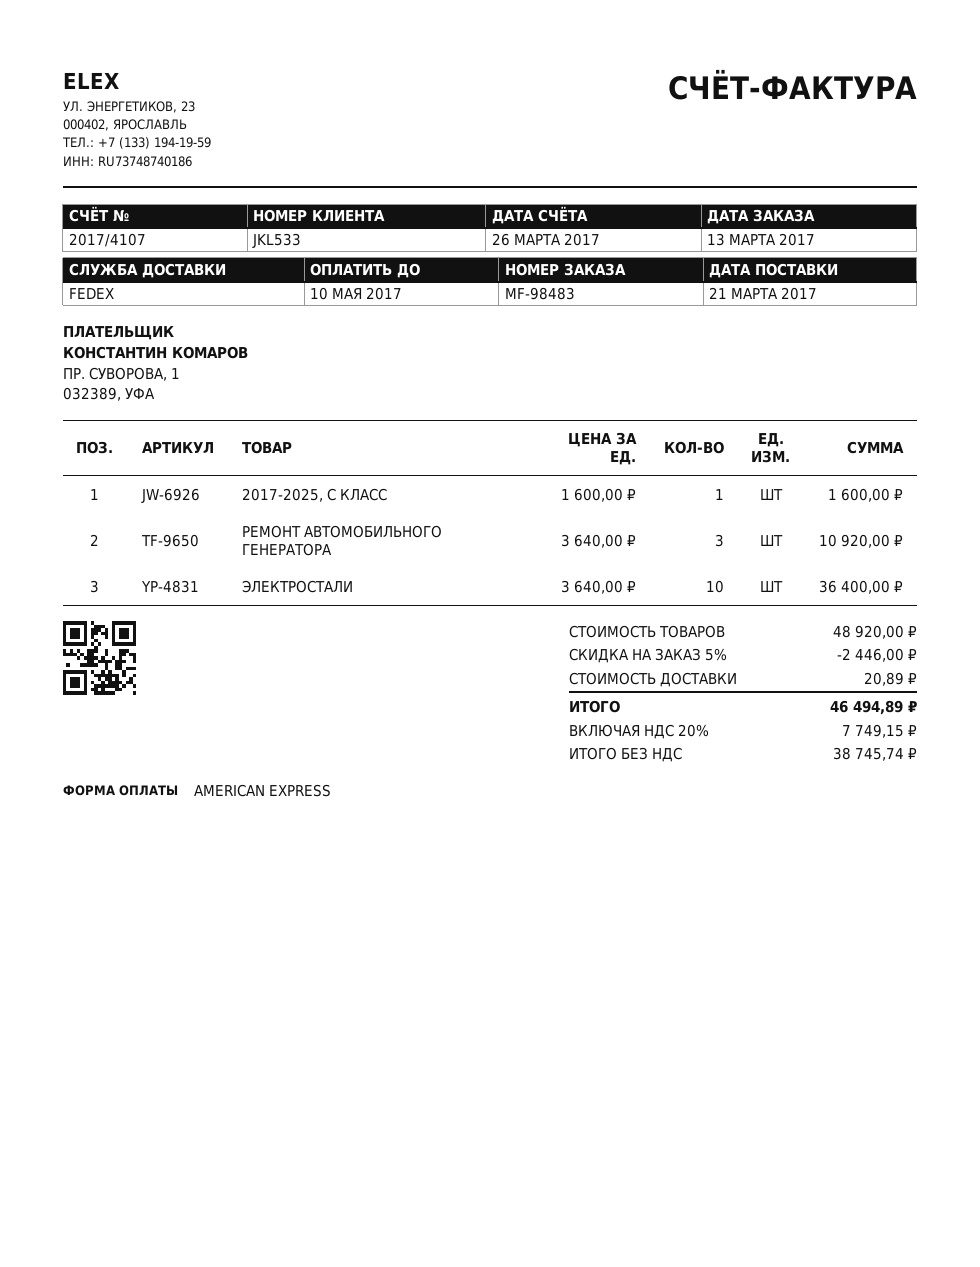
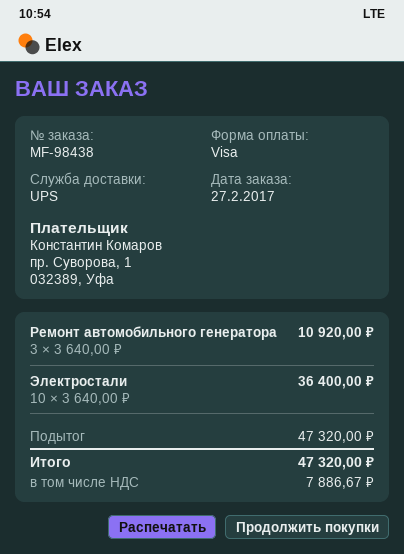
order number: MF-98483 -> MF-98438
order date: 2017-03-13 -> 2017-02-27
payment method: American Express -> Visa
shipping method: FedEx -> UPS
2017-2025, C КЛАСС: 1 x 1600.00 = 1600.00 -> none
subtotal: 48920.00 -> 47320.00
discount: 5% = 2446.00 -> none
shipping: 20.89 -> none
tax: 7749.15 -> 7886.67
total: 46494.89 -> 47320.00

